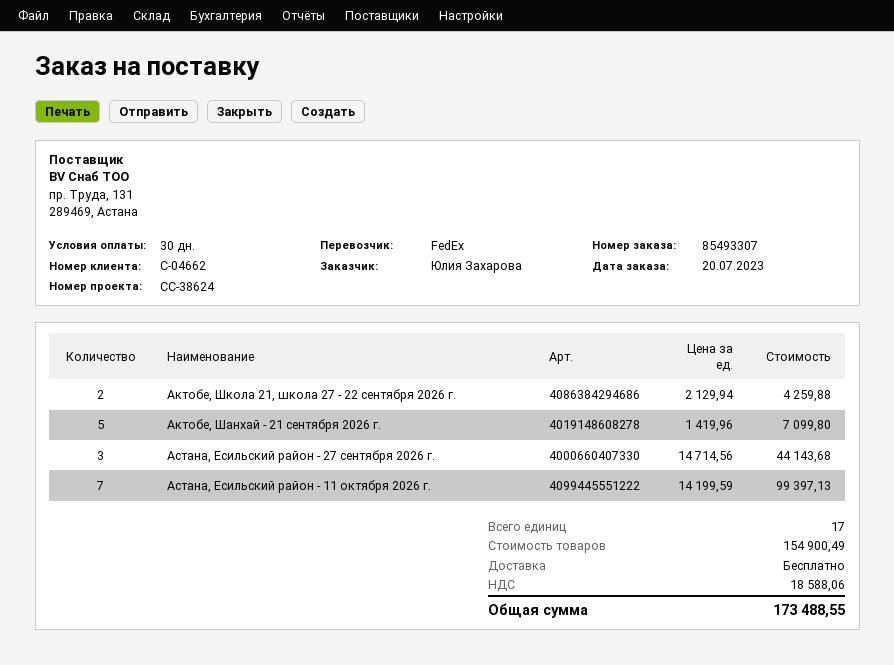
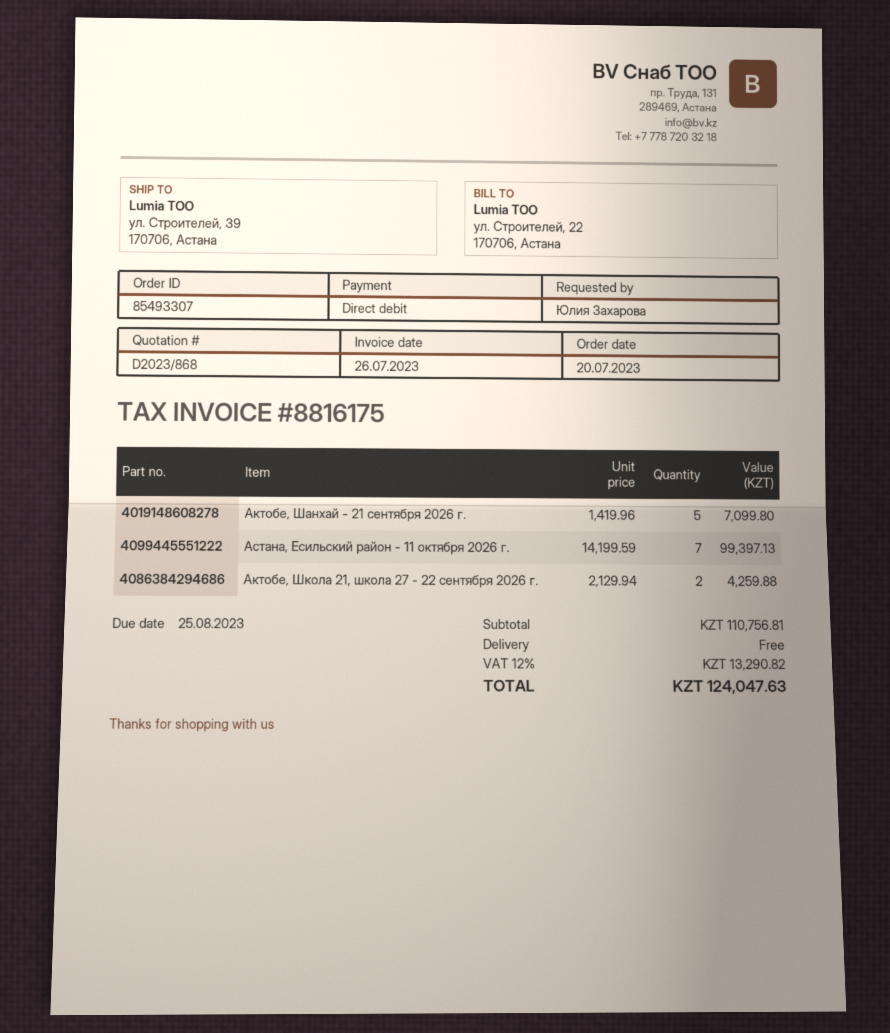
Астана, Есильский район - 27 сентября 2026 г.: 3 x 14714.56 = 44143.68 -> none
subtotal: 154900.49 -> 110756.81
tax: 18588.06 -> 13290.82
total: 173488.55 -> 124047.63

